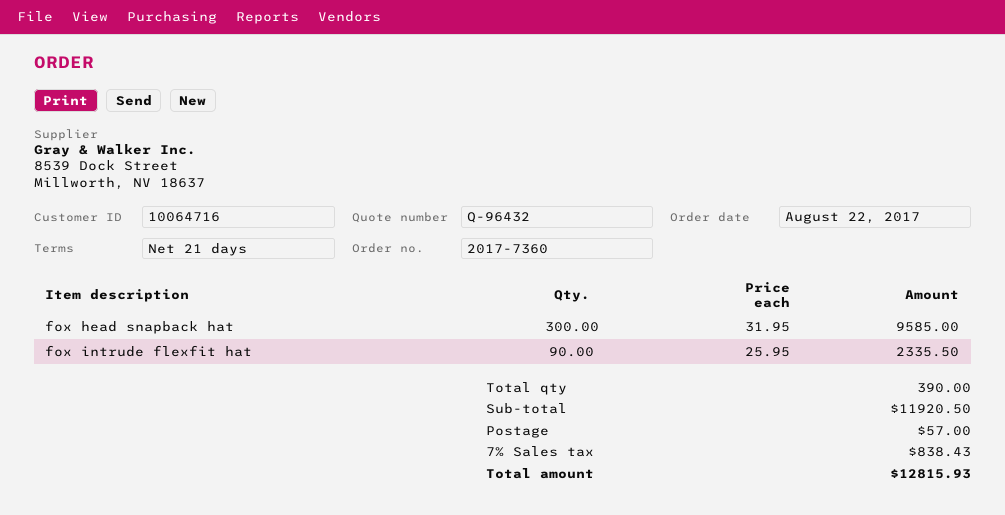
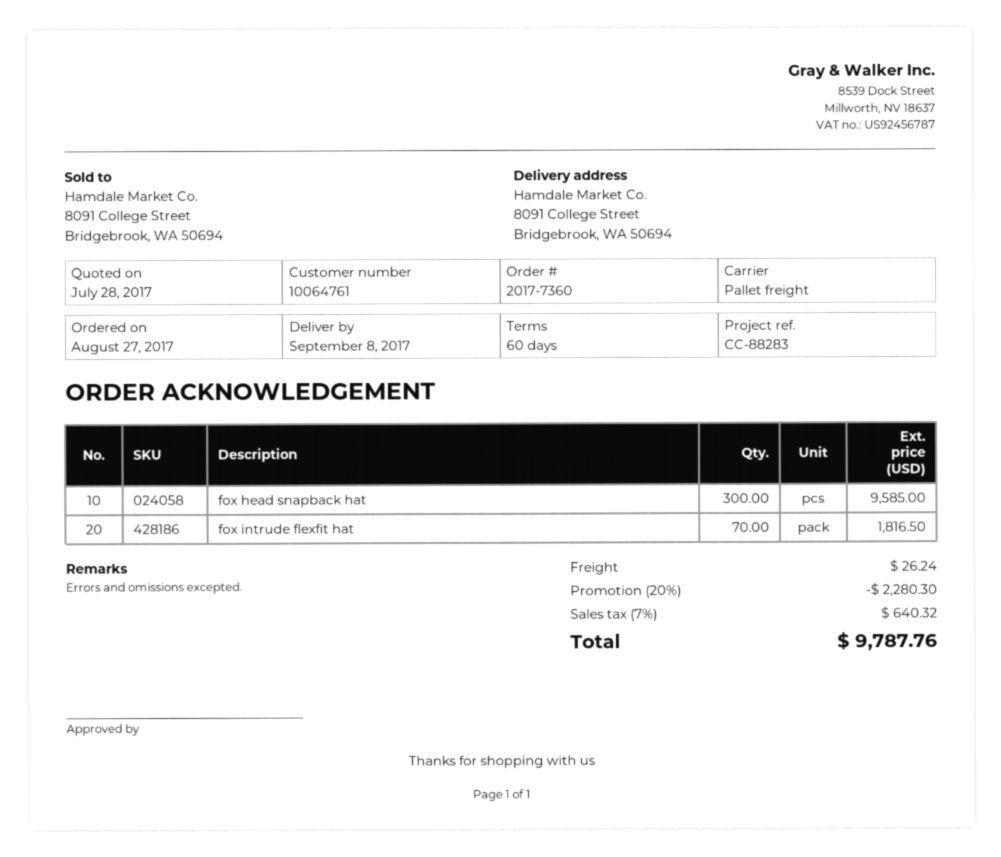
order date: 2017-08-22 -> 2017-08-27
payment terms: 21 days -> 60 days
customer number: 10064716 -> 10064761
fox intrude flexfit hat: 90 for 2335.50 -> 70 for 1816.50
discount: none -> 20% = 2280.30
shipping: 57.00 -> 26.24
tax: 7% = 838.43 -> 7% = 640.32
total: 12815.93 -> 9787.76

